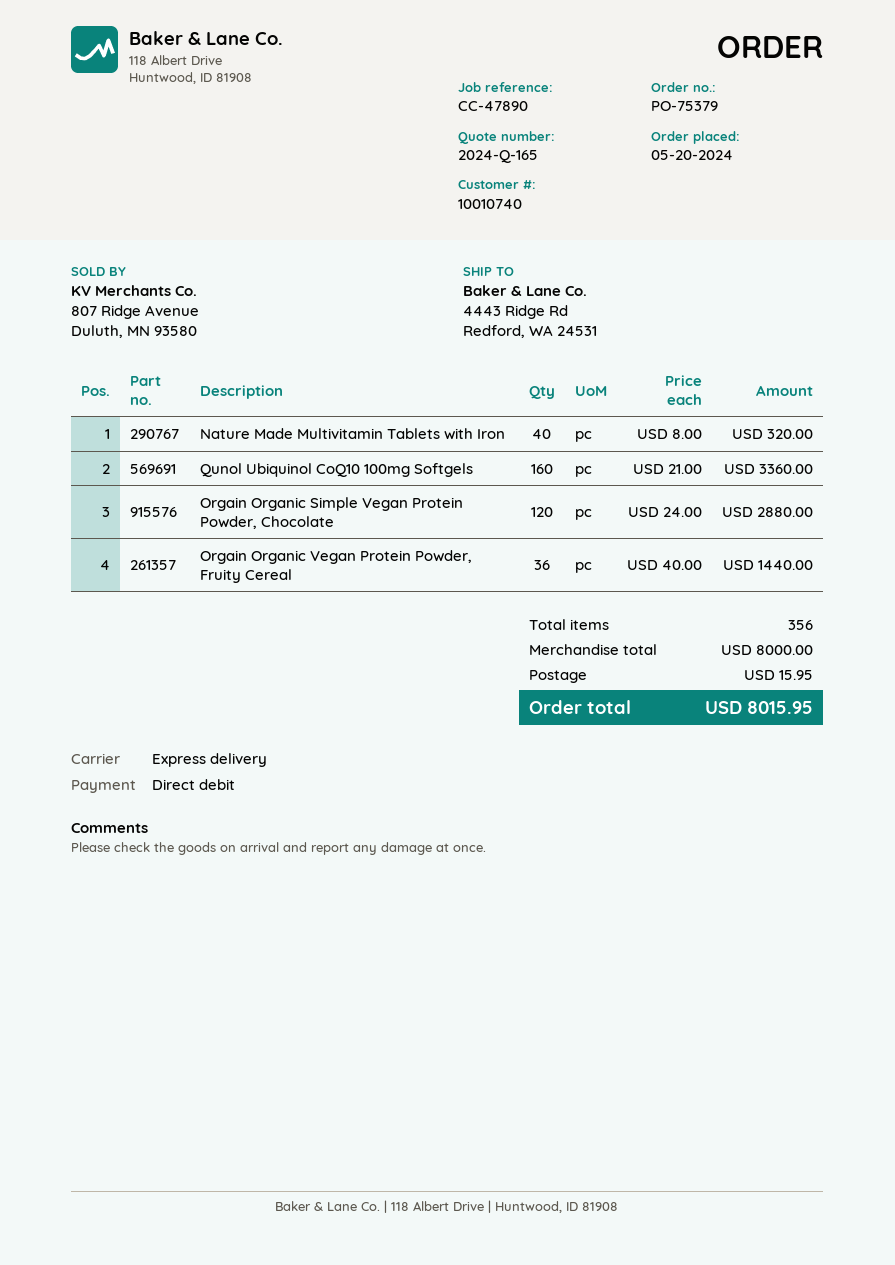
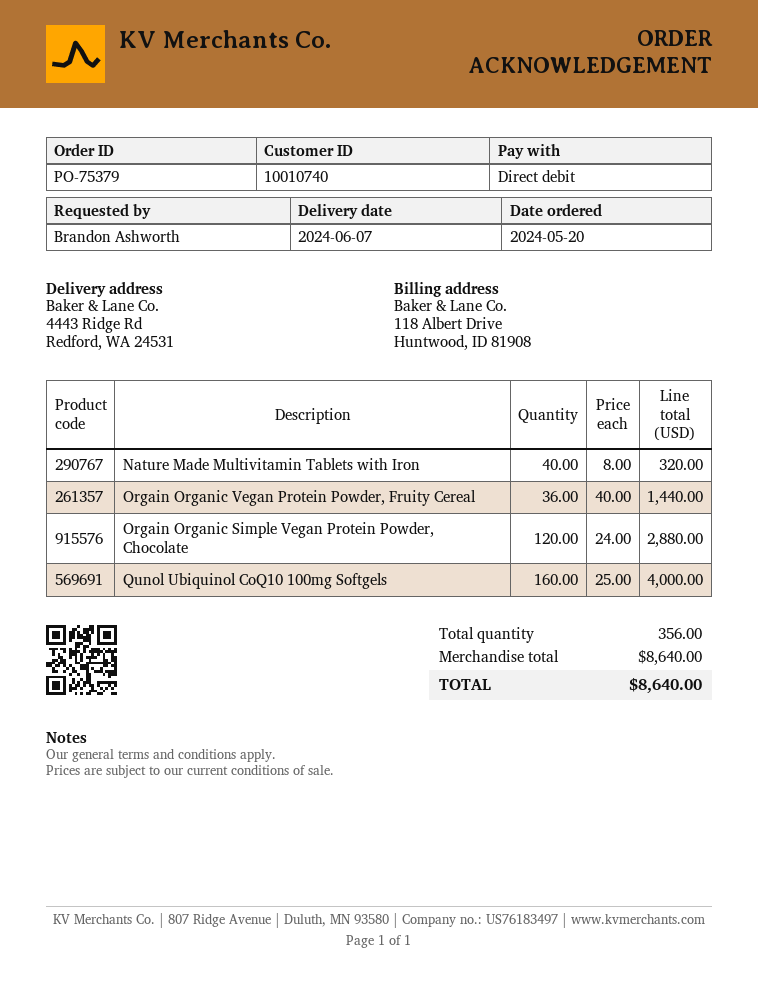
Qunol Ubiquinol CoQ10 100mg Softgels: 160 x 21.00 = 3360.00 -> 160 x 25.00 = 4000.00
subtotal: 8000.00 -> 8640.00
shipping: 15.95 -> none
total: 8015.95 -> 8640.00

